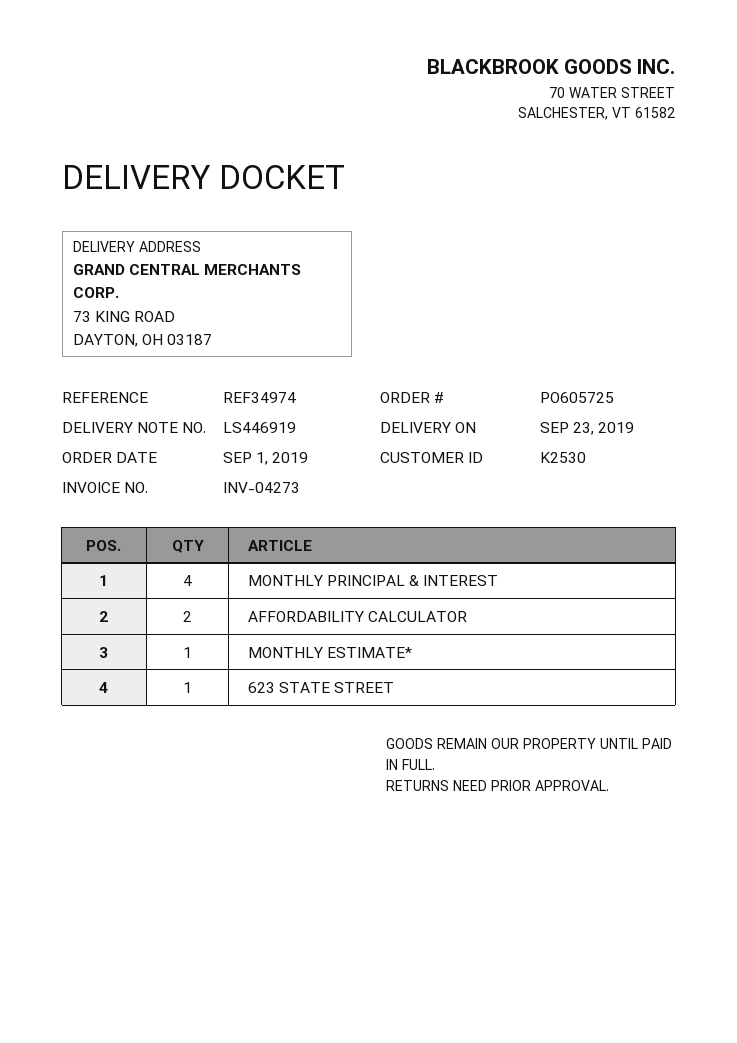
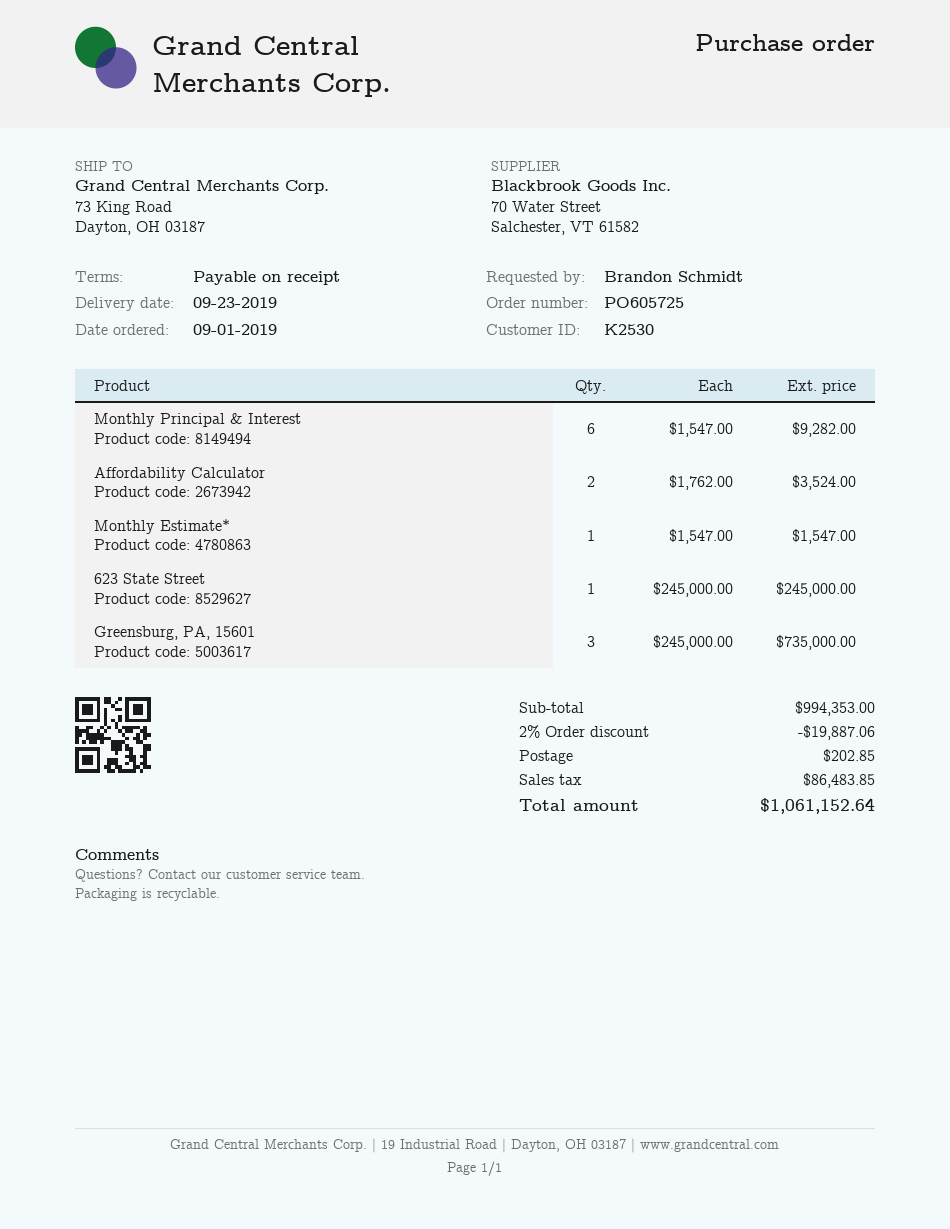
MONTHLY PRINCIPAL & INTEREST: 4 -> 6
Greensburg, PA, 15601: none -> 3

